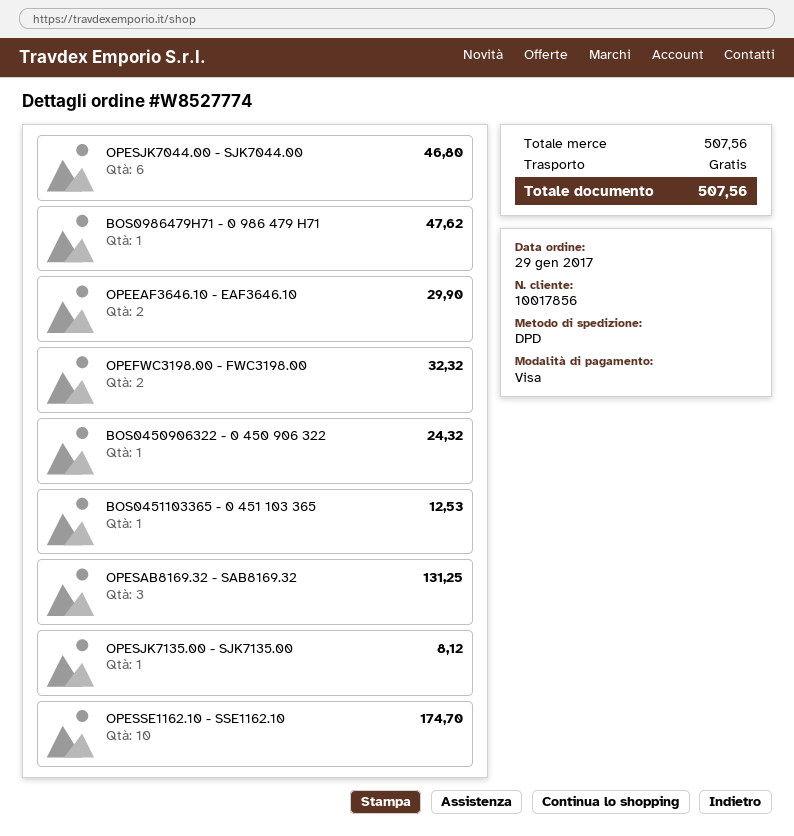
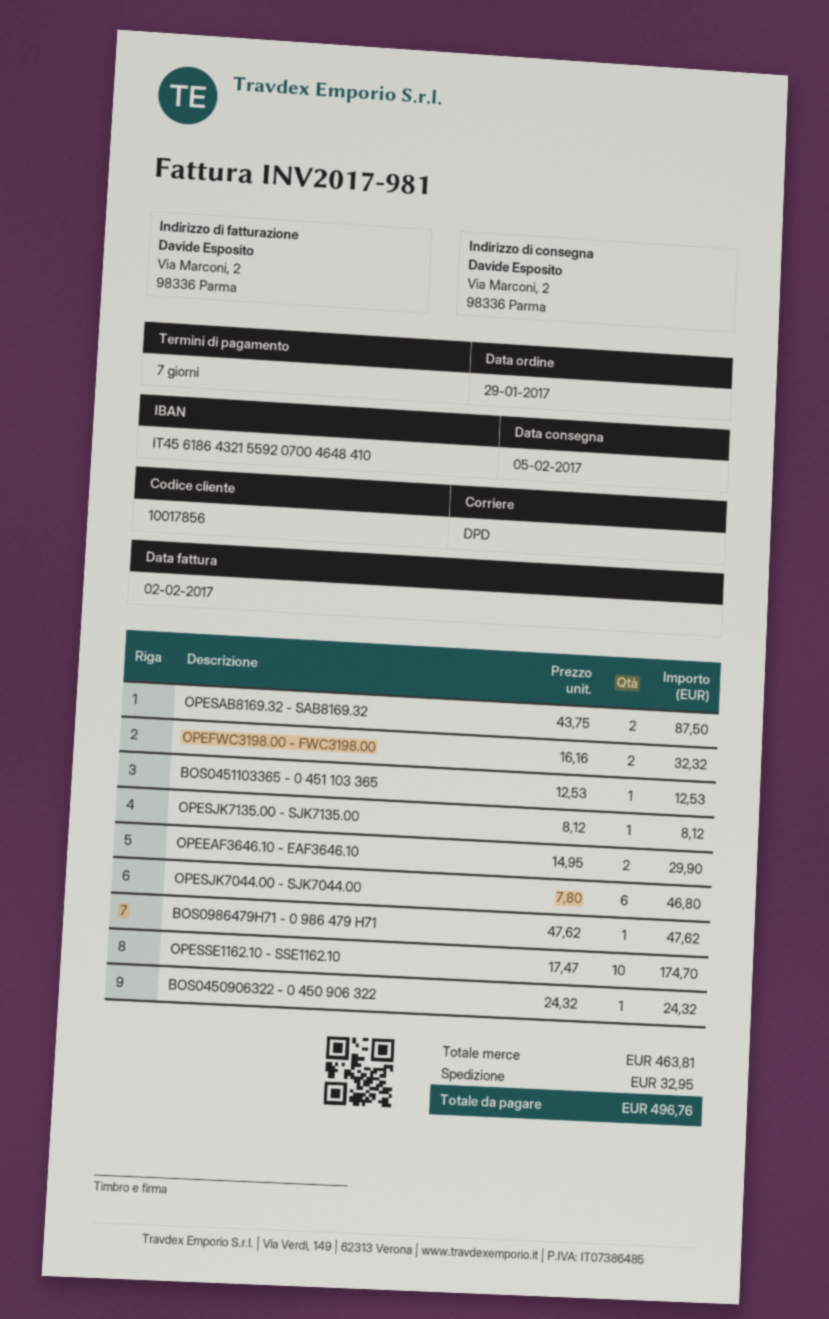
OPESAB8169.32 - SAB8169.32: 3 for 131.25 -> 2 for 87.50
subtotal: 507.56 -> 463.81
shipping: 0.00 -> 32.95
total: 507.56 -> 496.76

